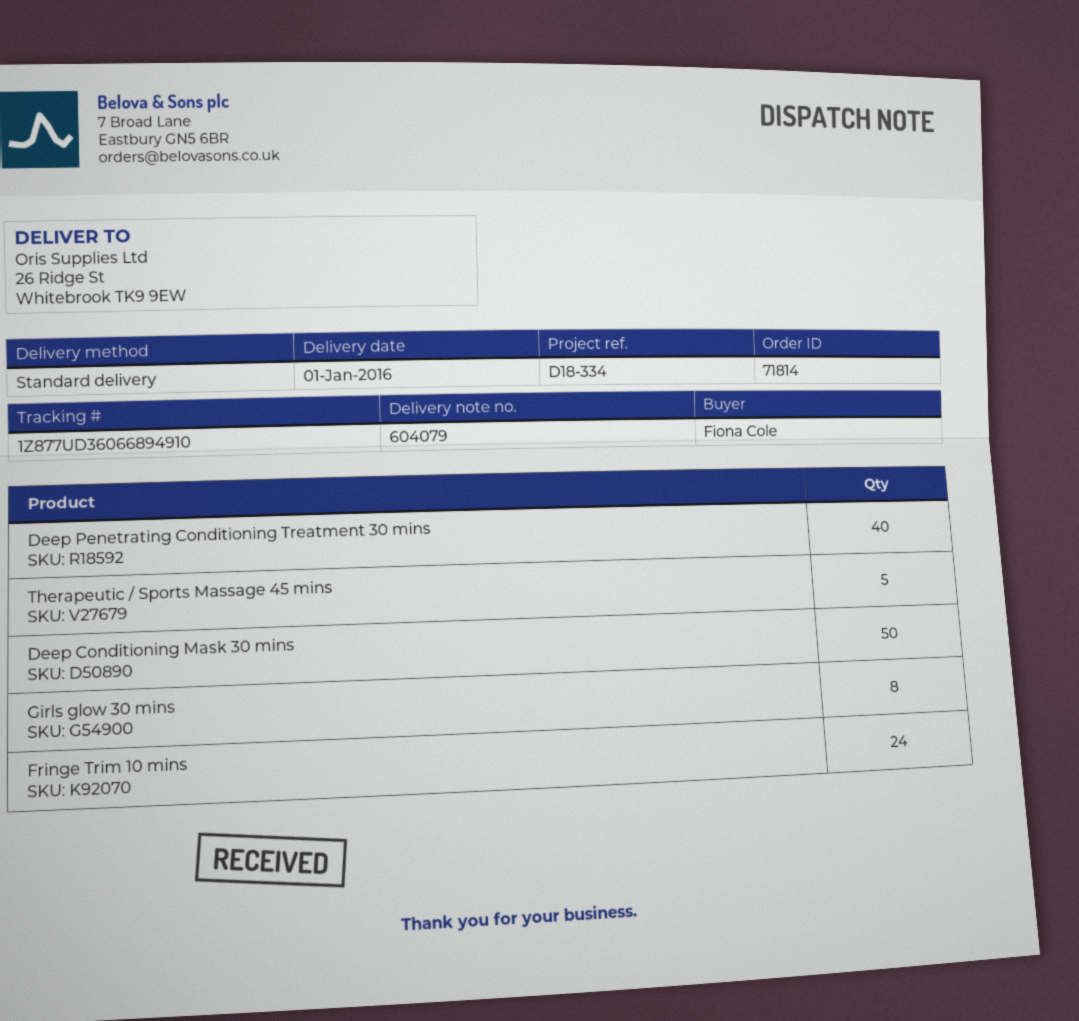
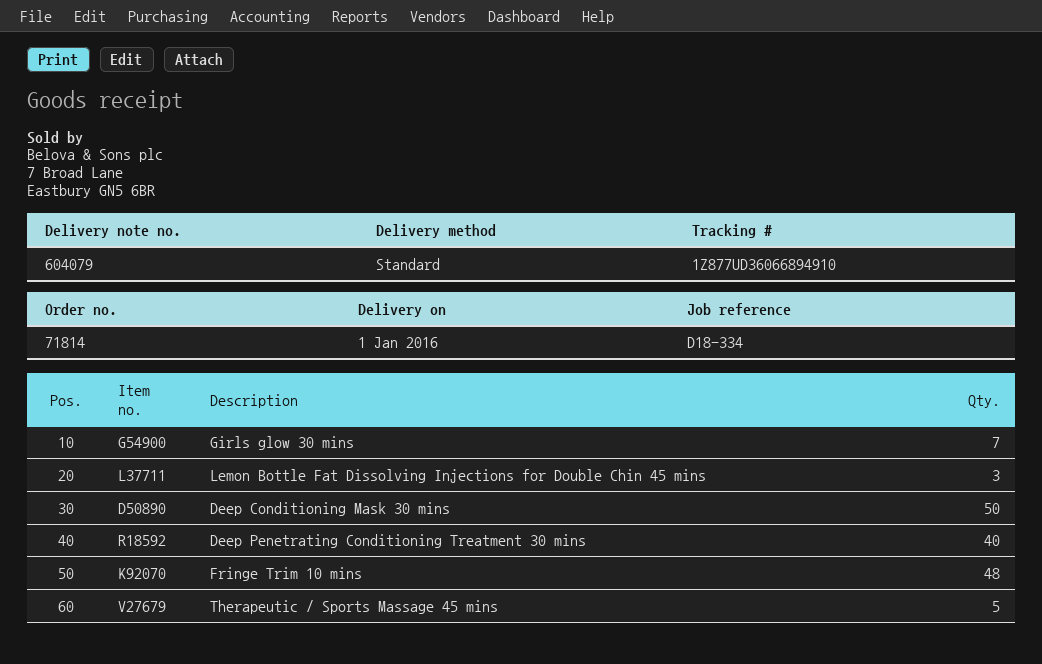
Girls glow 30 mins: 8 -> 7
Fringe Trim 10 mins: 24 -> 48
Lemon Bottle Fat Dissolving Injections for Double Chin 45 mins: none -> 3

